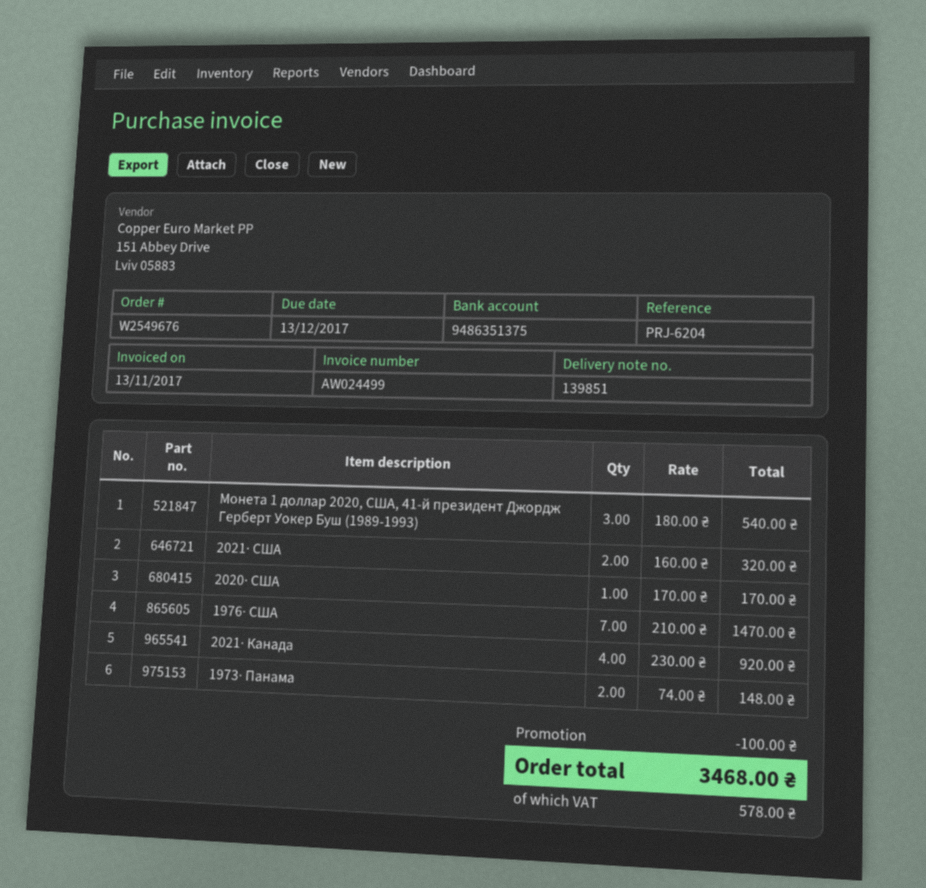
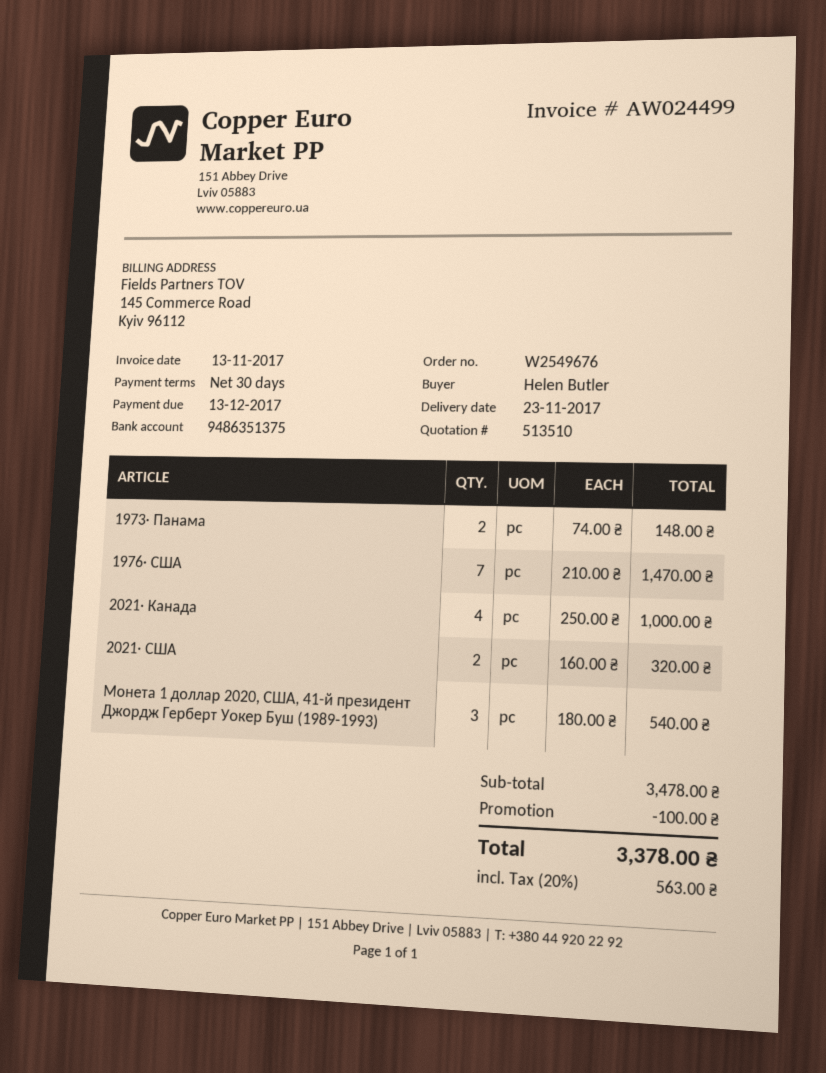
2020· США: 1 x 170.00 = 170.00 -> none
2021· Канада: 4 x 230.00 = 920.00 -> 4 x 250.00 = 1000.00
tax: 578.00 -> 563.00
total: 3468.00 -> 3378.00

